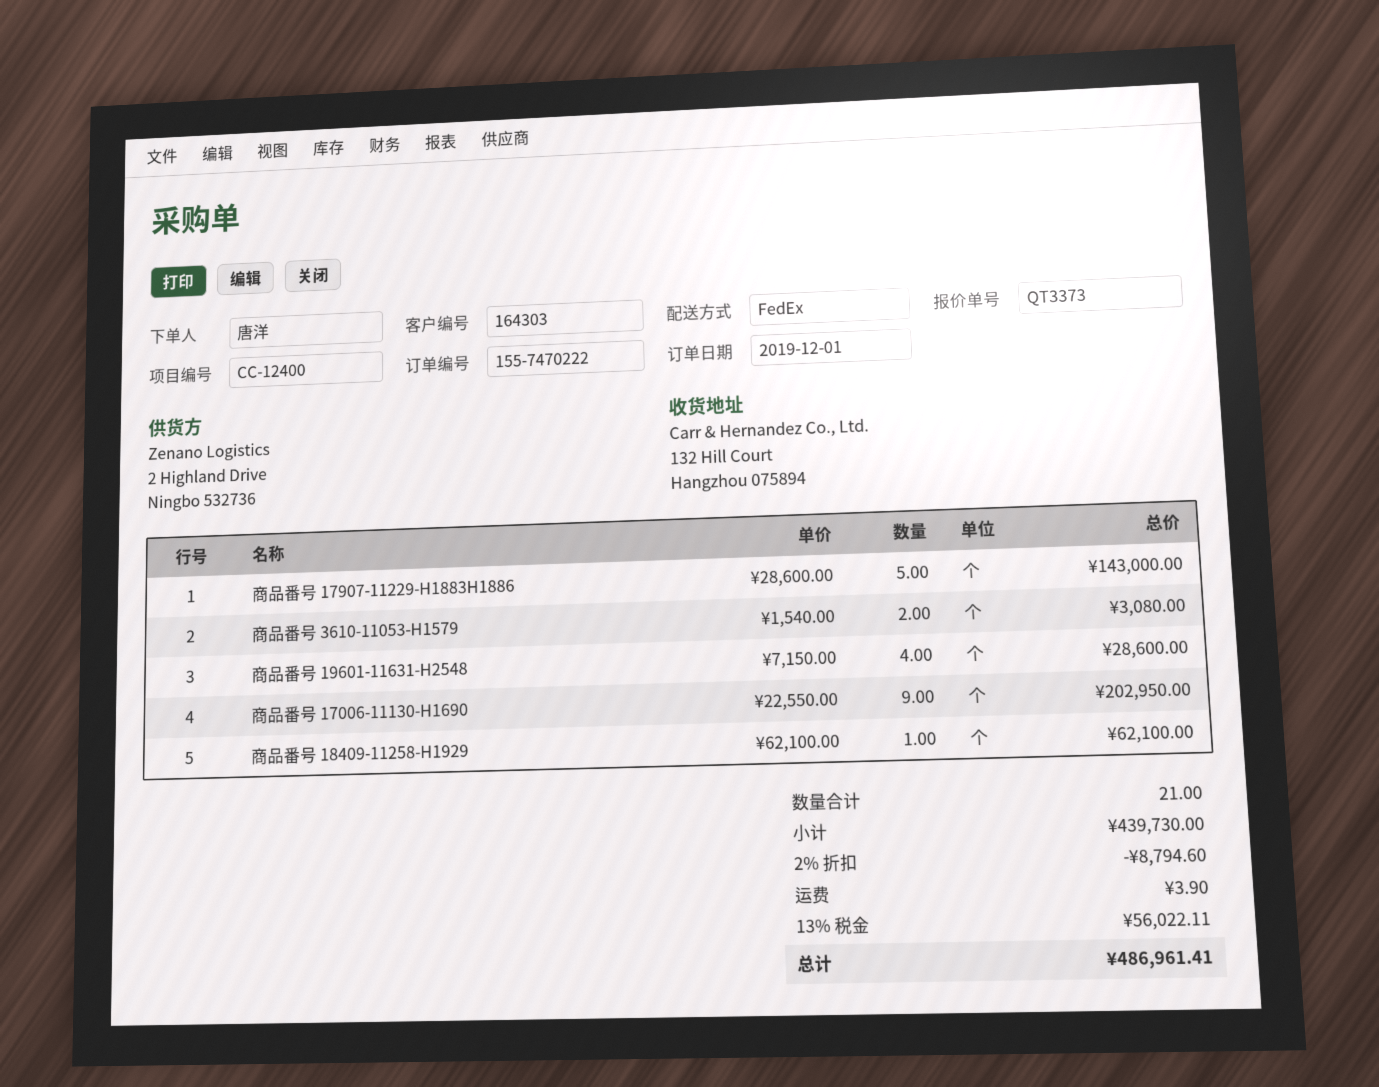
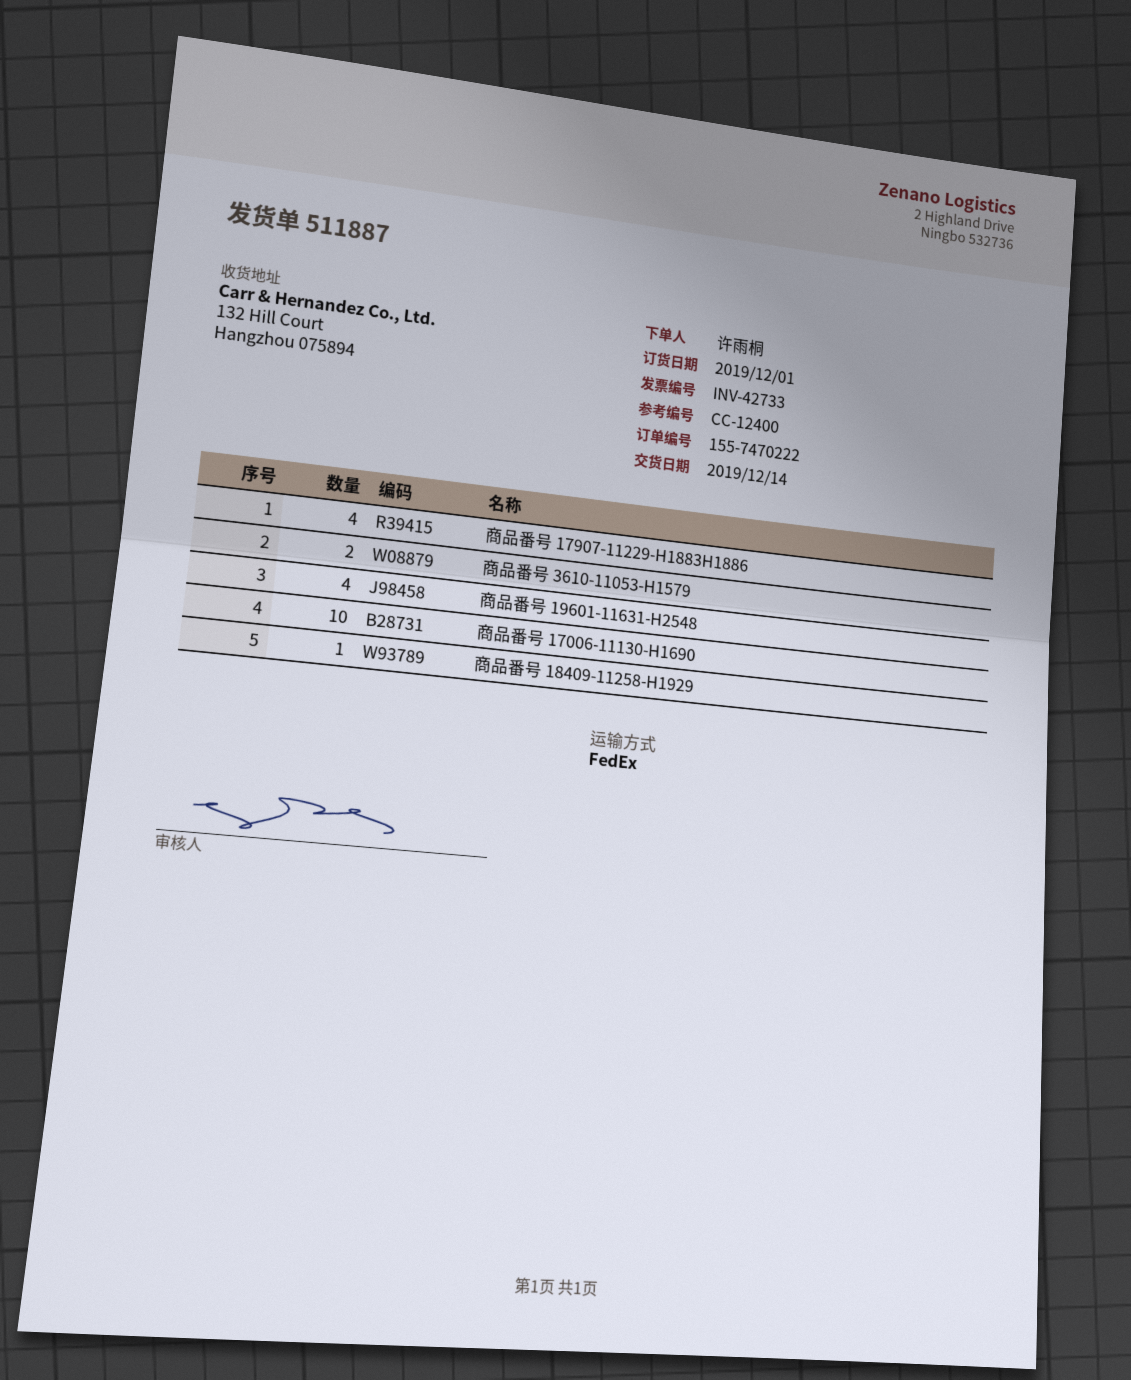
ordered by: 唐洋 -> 许雨桐
商品番号 17907-11229-H1883H1886: 5 -> 4
商品番号 17006-11130-H1690: 9 -> 10

